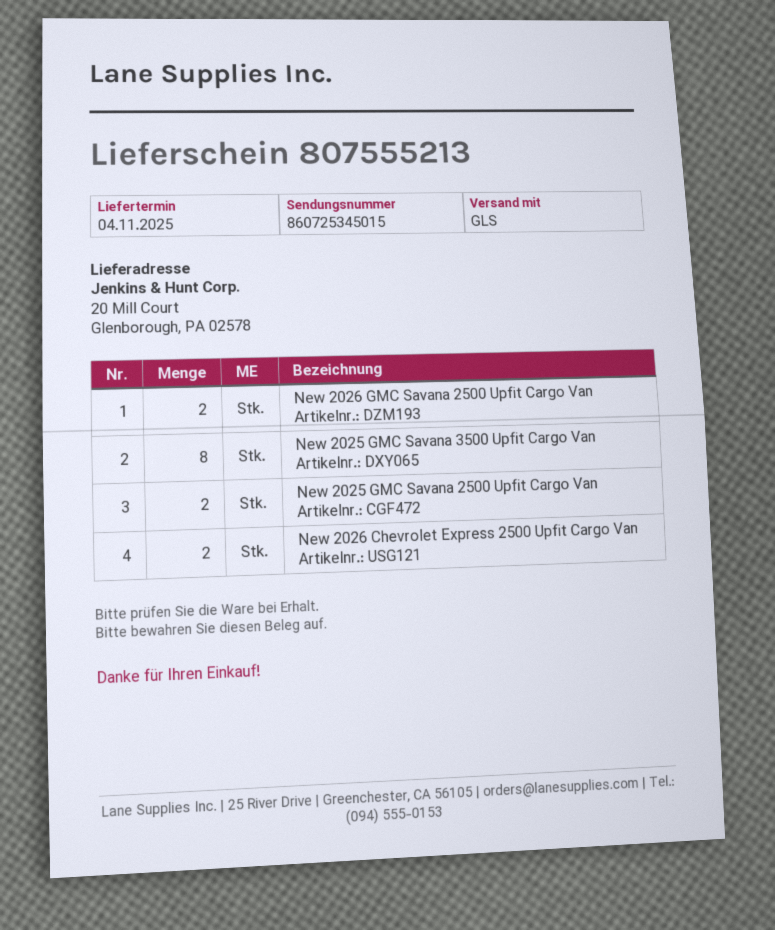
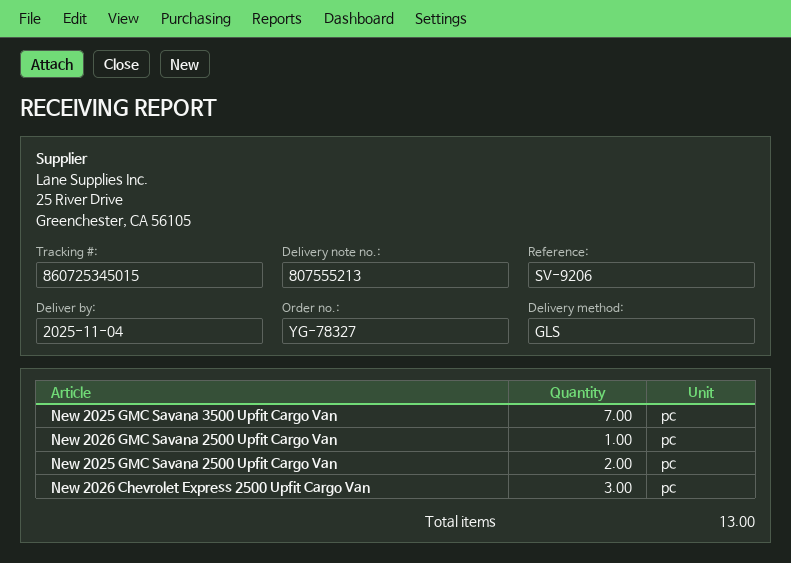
New 2026 GMC Savana 2500 Upfit Cargo Van: 2 -> 1
New 2025 GMC Savana 3500 Upfit Cargo Van: 8 -> 7
New 2026 Chevrolet Express 2500 Upfit Cargo Van: 2 -> 3

